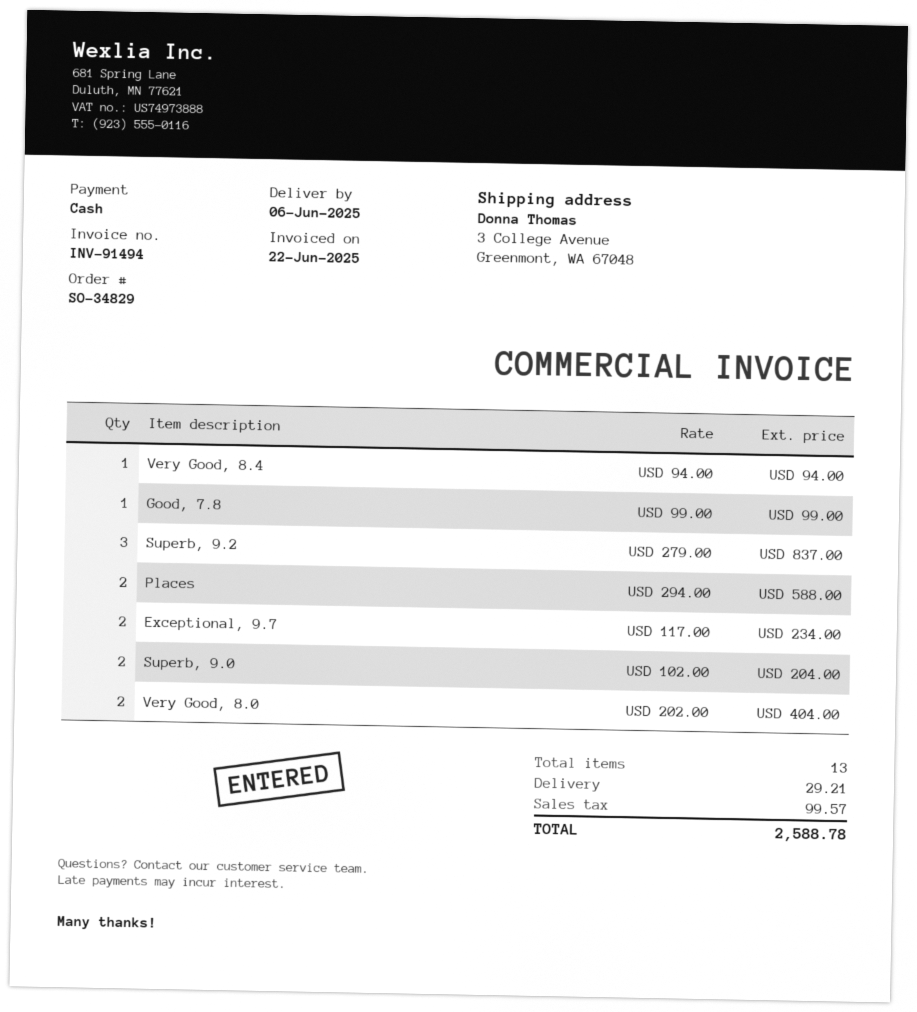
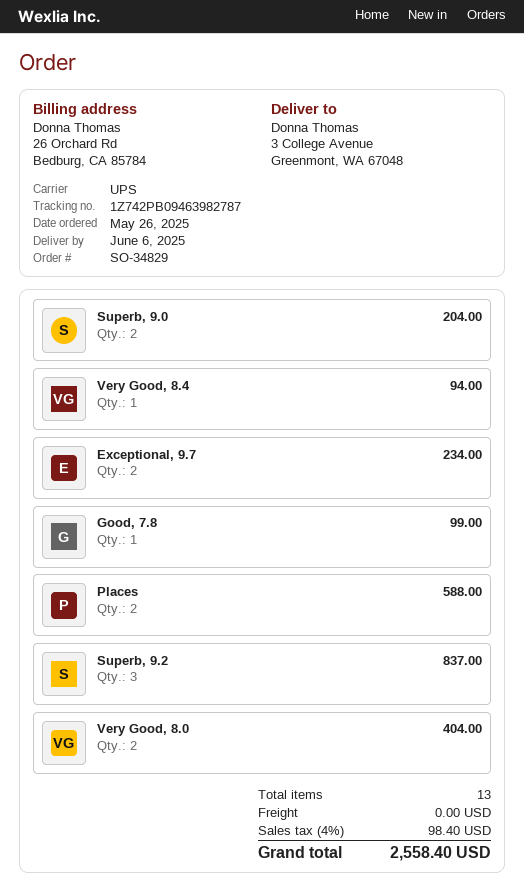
shipping: 29.21 -> 0.00
tax: 99.57 -> 98.40
total: 2588.78 -> 2558.40

